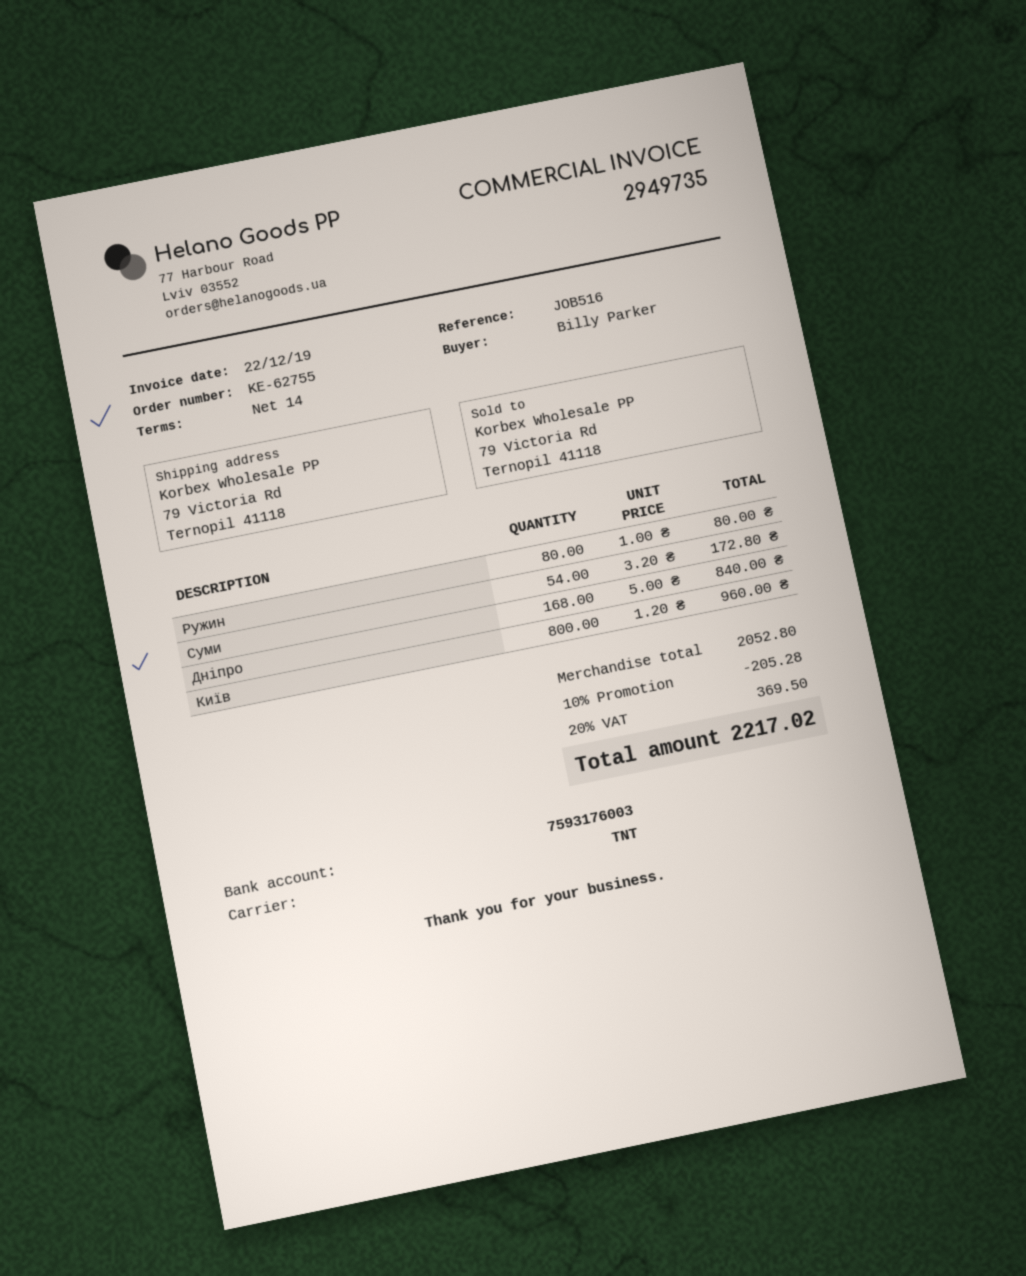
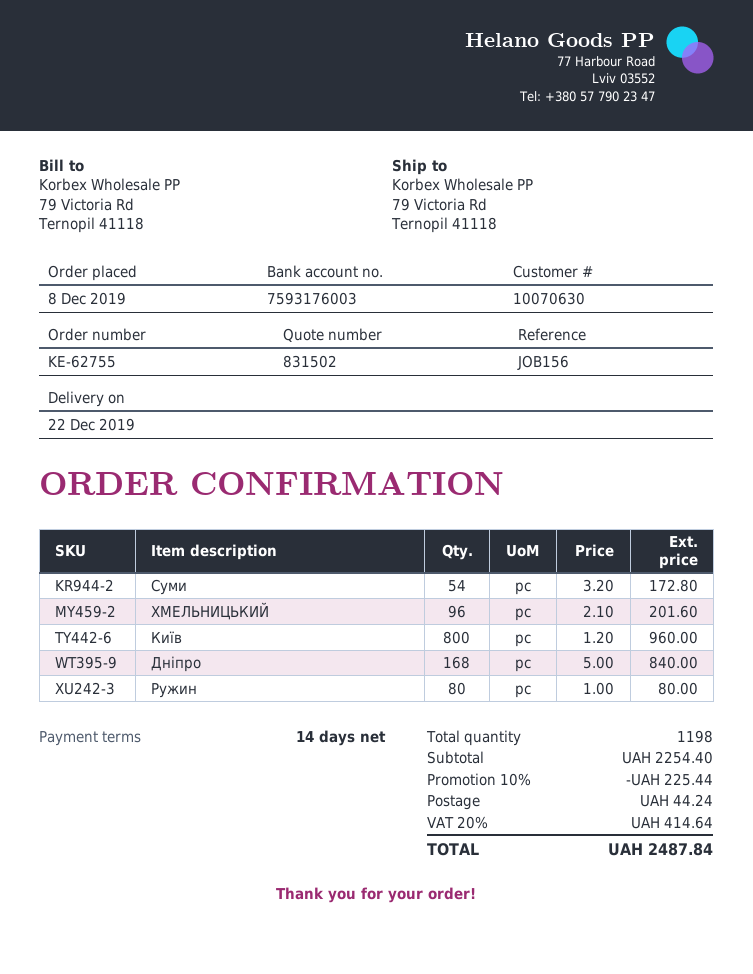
reference: JOB516 -> JOB156
ХМЕЛЬНИЦЬКИЙ: none -> 96 x 2.10 = 201.60
subtotal: 2052.80 -> 2254.40
discount: 10% = 205.28 -> 10% = 225.44
shipping: none -> 44.24
tax: 20% = 369.50 -> 20% = 414.64
total: 2217.02 -> 2487.84

